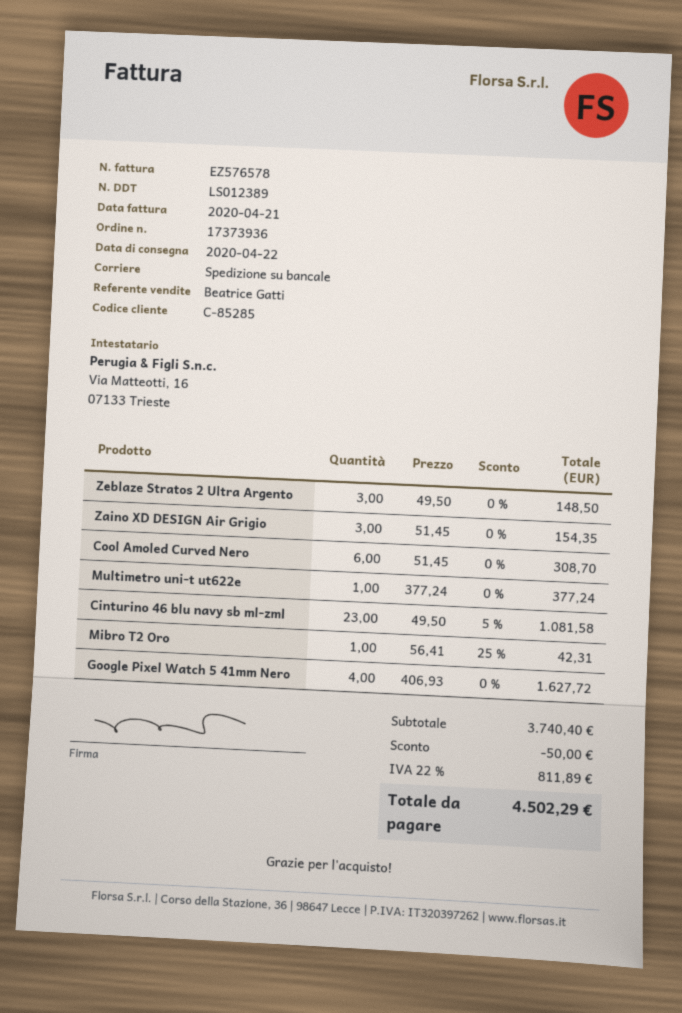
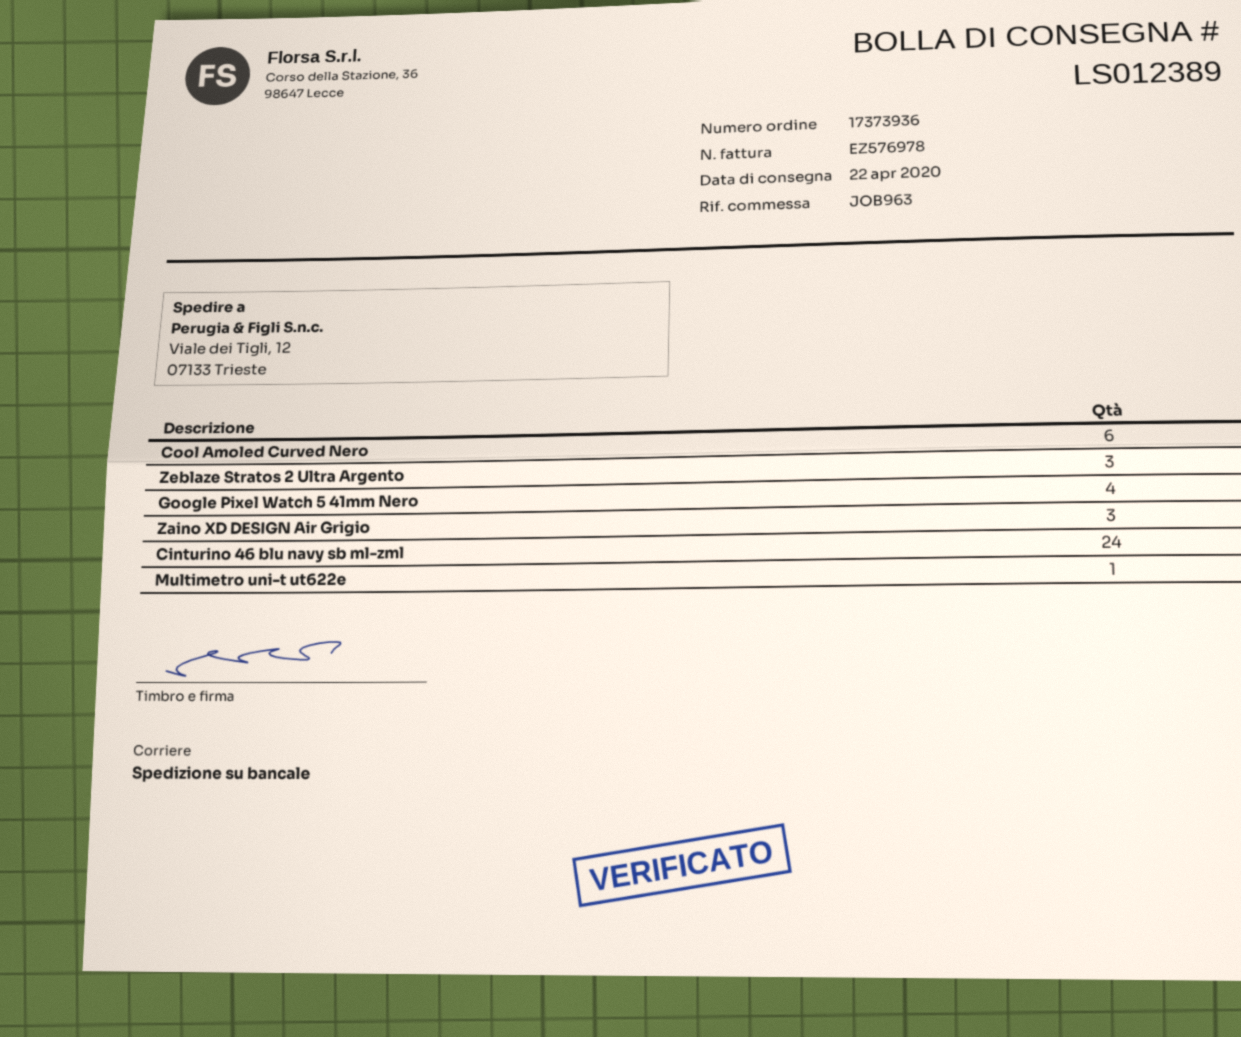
invoice number: EZ576578 -> EZ576978
Cinturino 46 blu navy sb ml-zml: 23 -> 24
Mibro T2 Oro: 1 -> none

